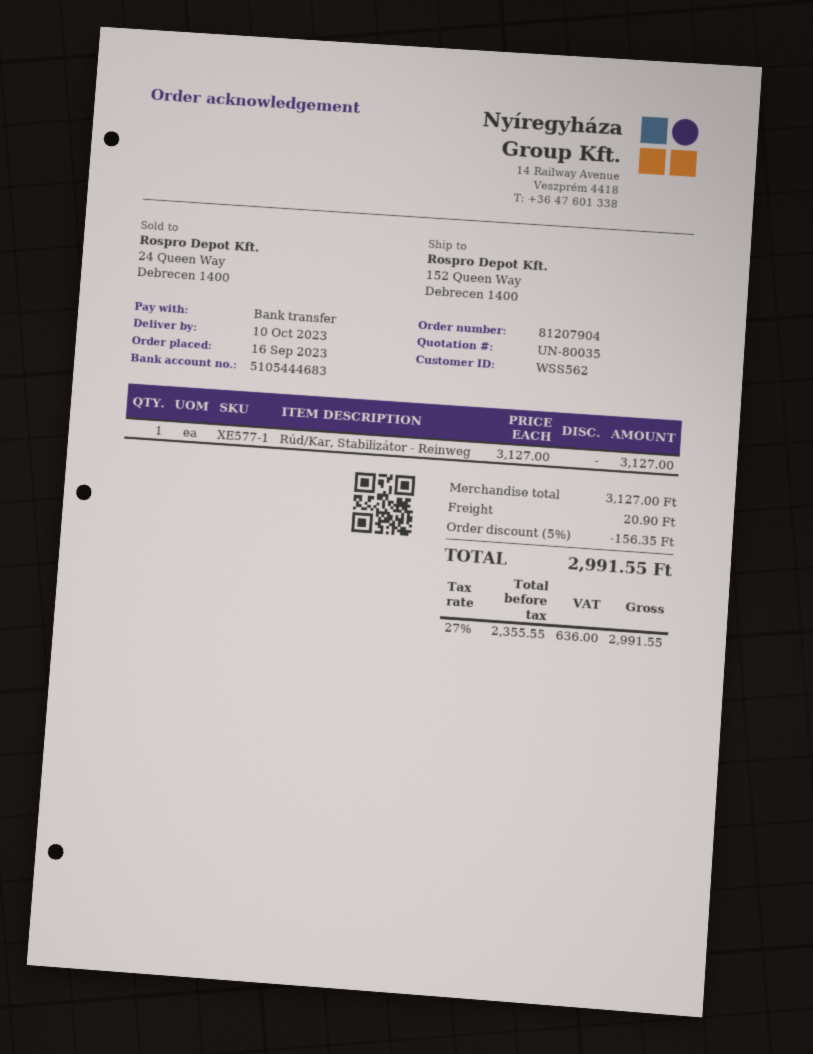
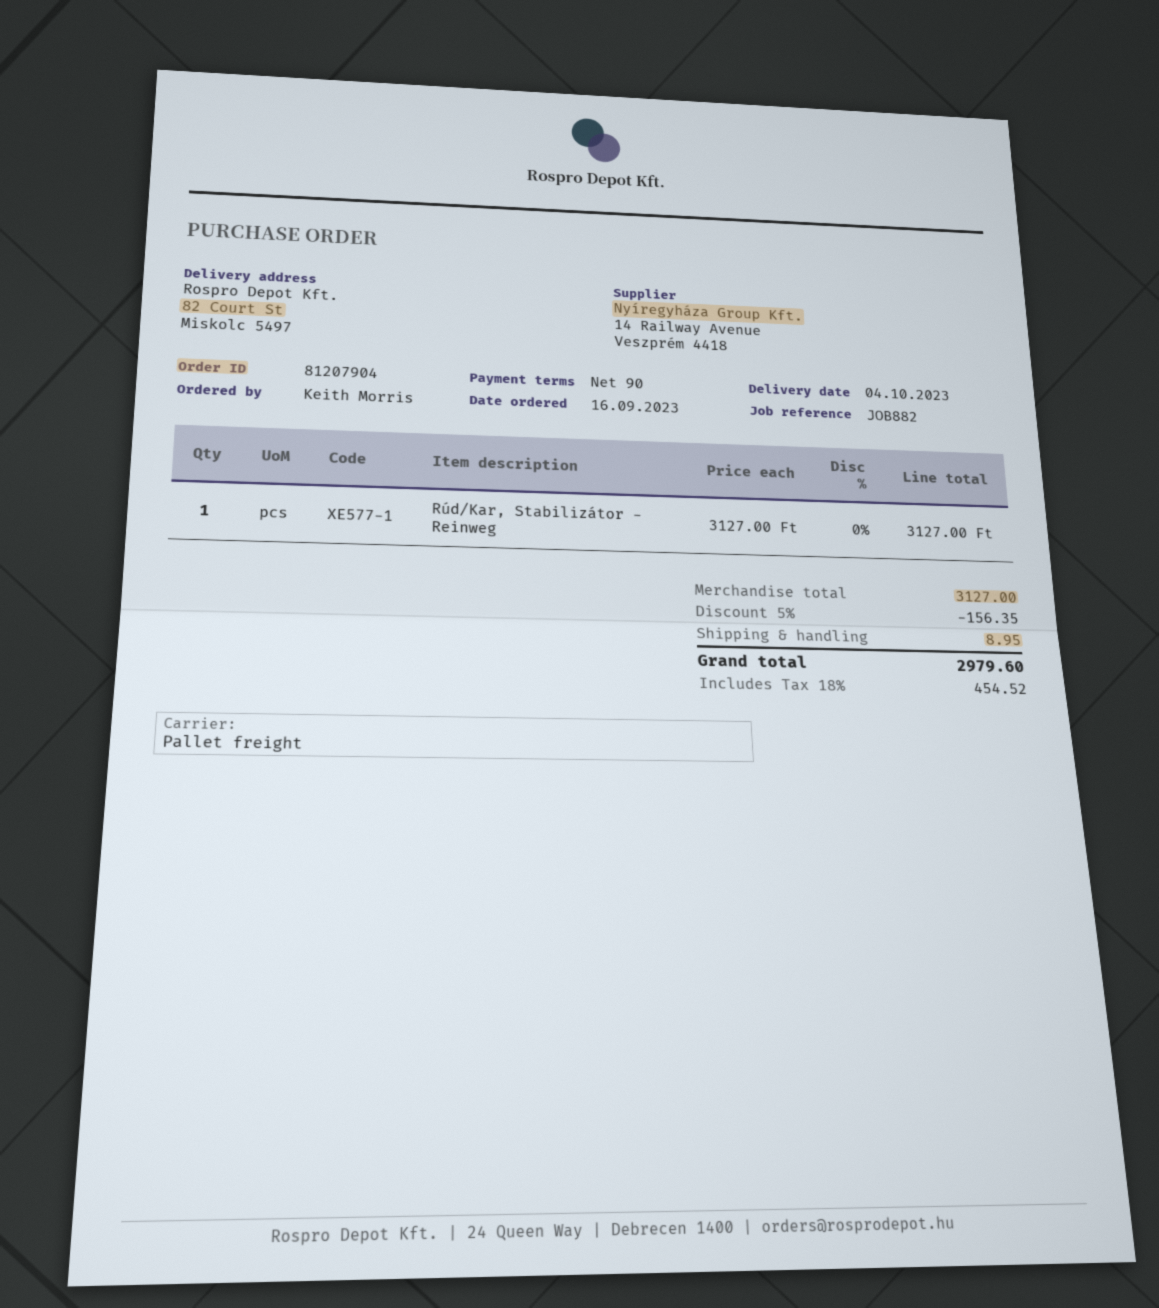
delivery date: 2023-10-10 -> 2023-10-04
ship to: 152 Queen Way, Debrecen 1400 -> 82 Court St, Miskolc 5497
shipping: 20.90 -> 8.95
tax: 27% = 636.00 -> 18% = 454.52
total: 2991.55 -> 2979.60

